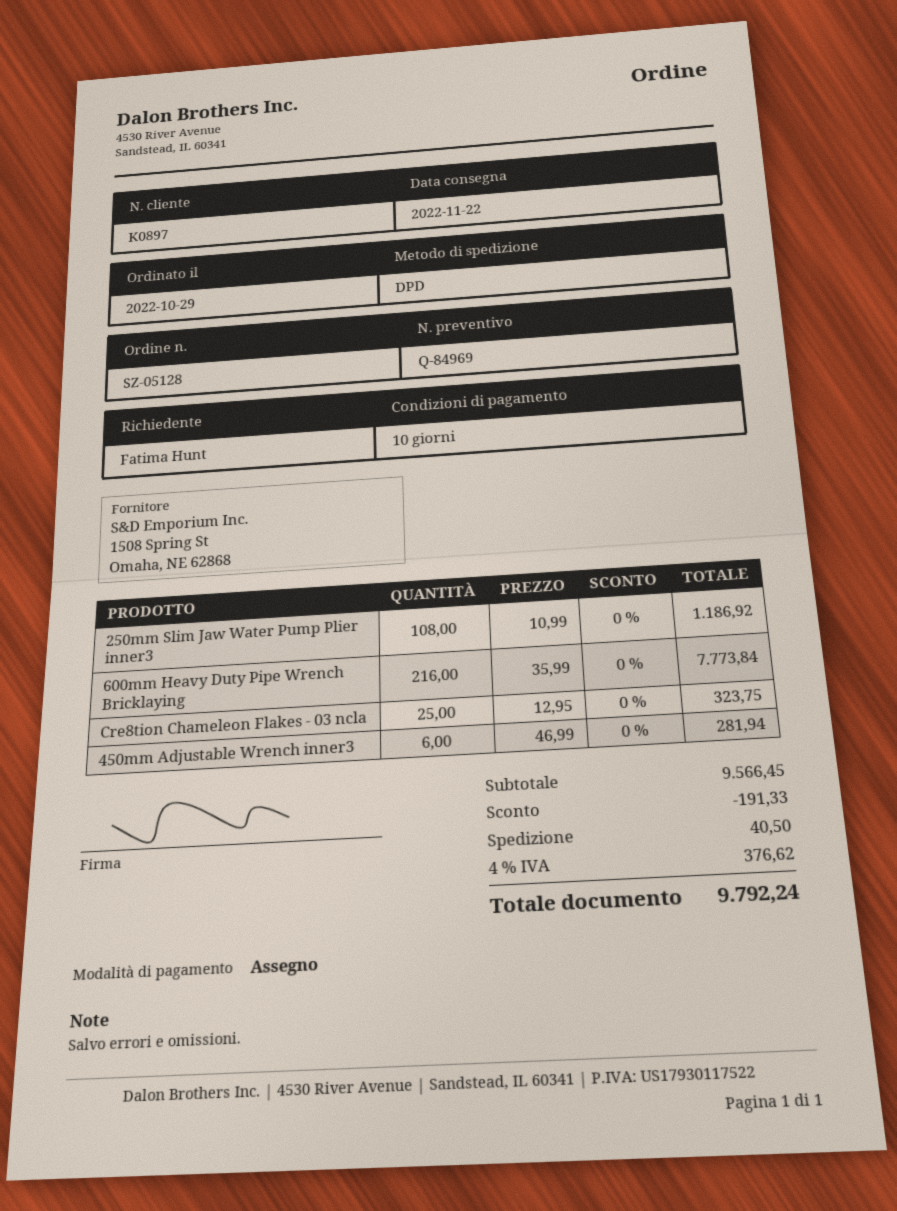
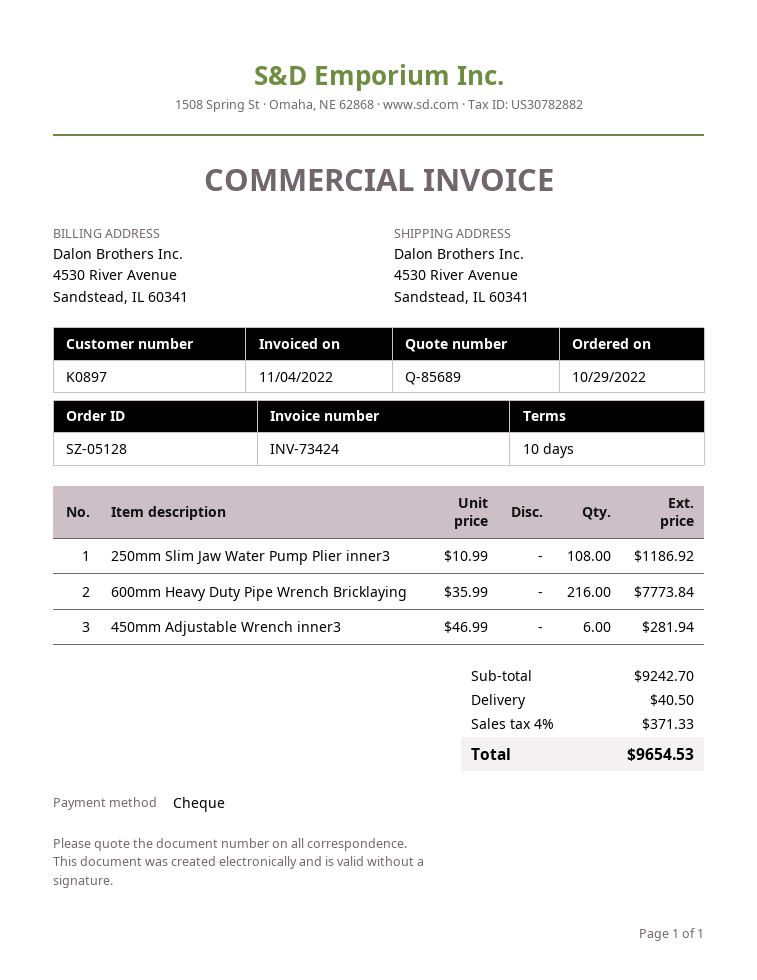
quote number: Q-84969 -> Q-85689
Cre8tion Chameleon Flakes - 03 ncla: 25 x 12.95 = 323.75 -> none
subtotal: 9566.45 -> 9242.70
discount: 191.33 -> none
tax: 4% = 376.62 -> 4% = 371.33
total: 9792.24 -> 9654.53

